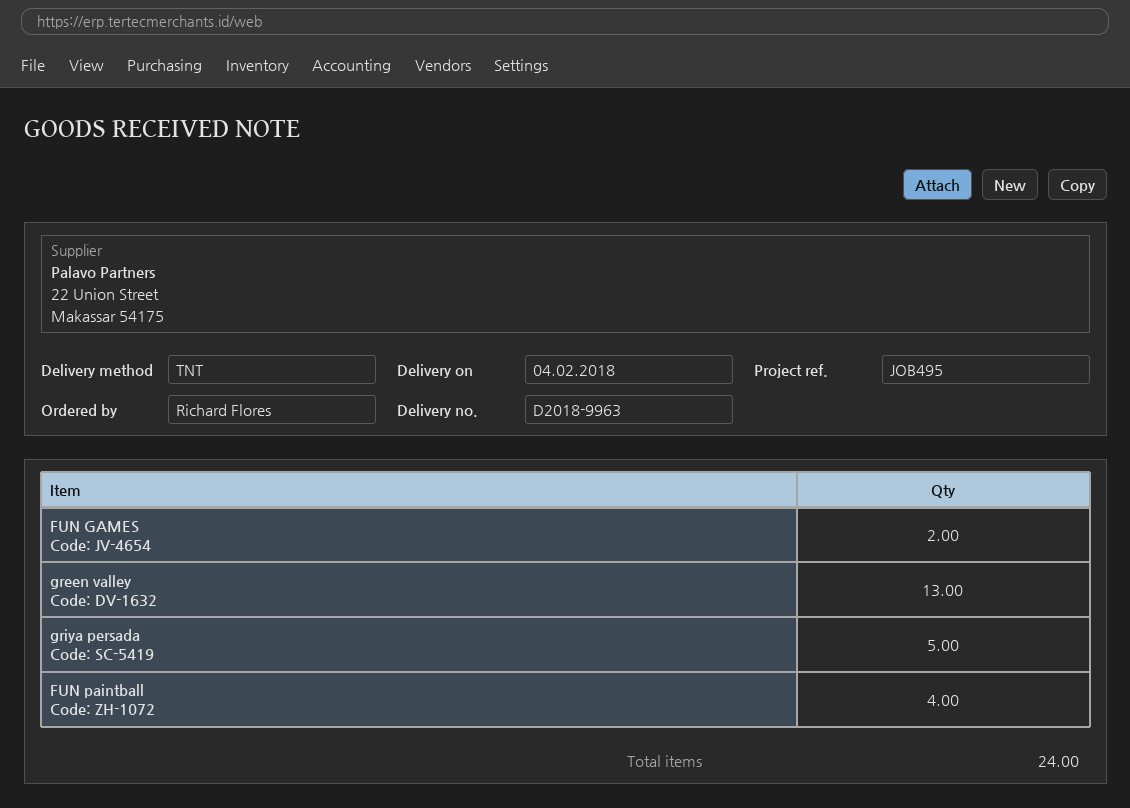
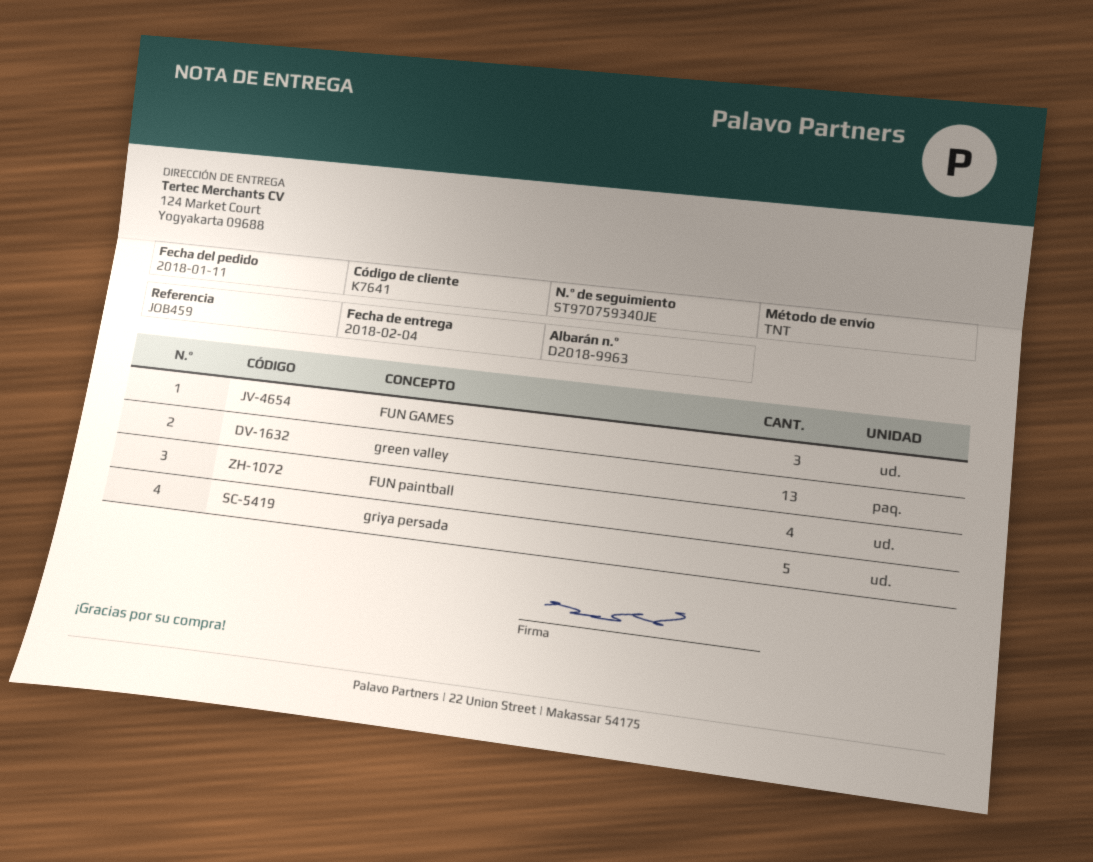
reference: JOB495 -> JOB459
FUN GAMES: 2 -> 3

